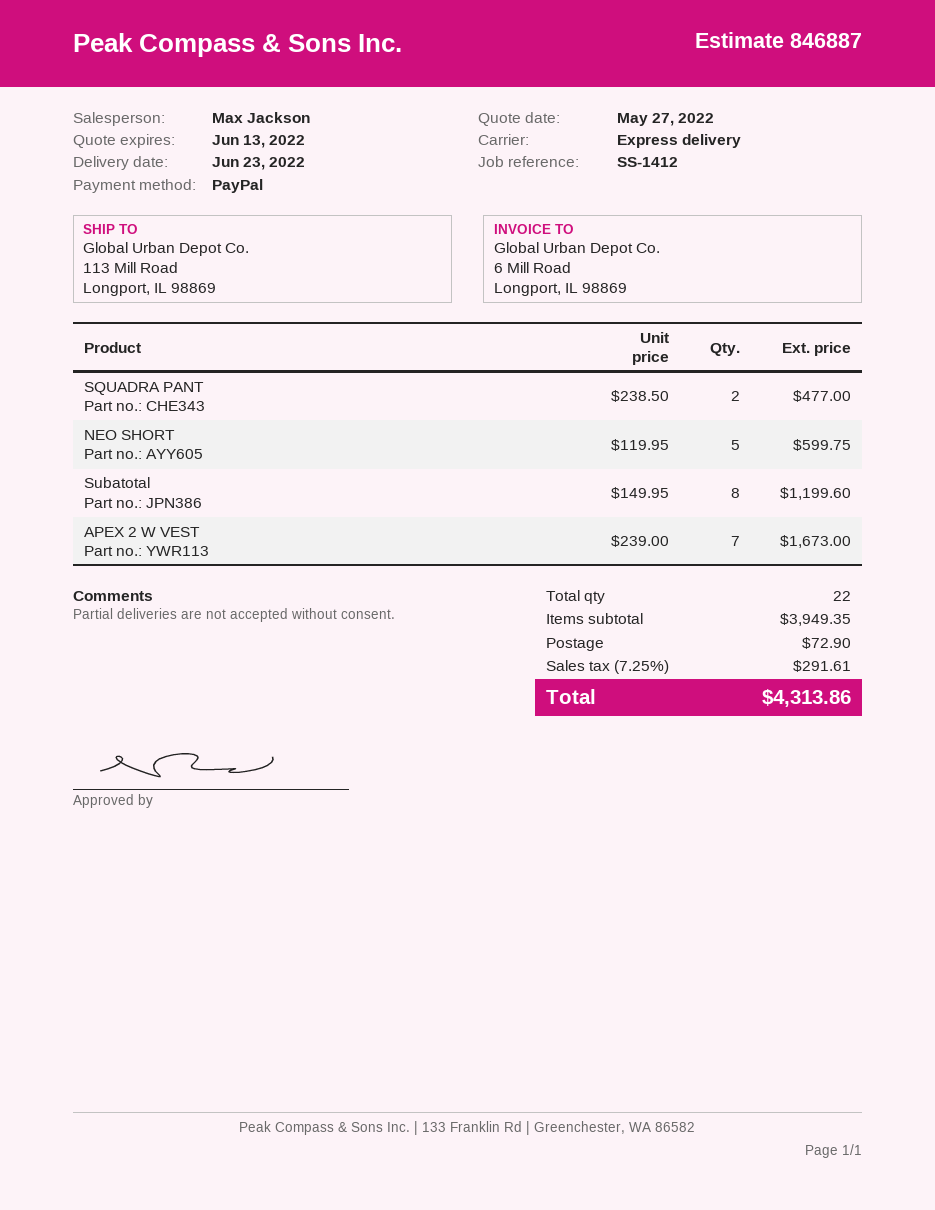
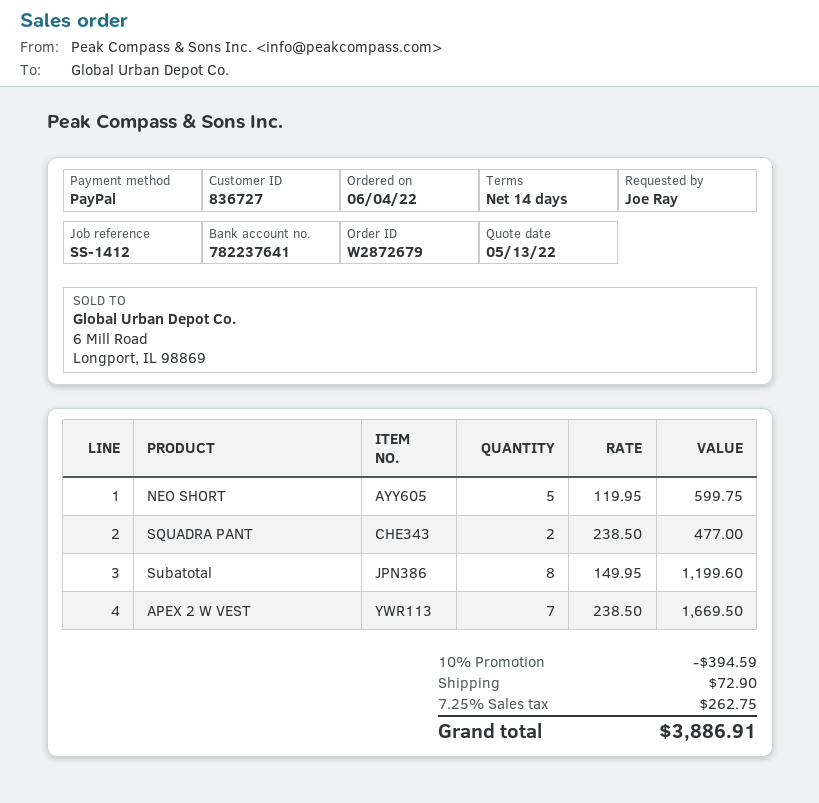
quote date: 2022-05-27 -> 2022-05-13
APEX 2 W VEST: 7 x 239.00 = 1673.00 -> 7 x 238.50 = 1669.50
discount: none -> 10% = 394.59
tax: 7.25% = 291.61 -> 7.25% = 262.75
total: 4313.86 -> 3886.91

